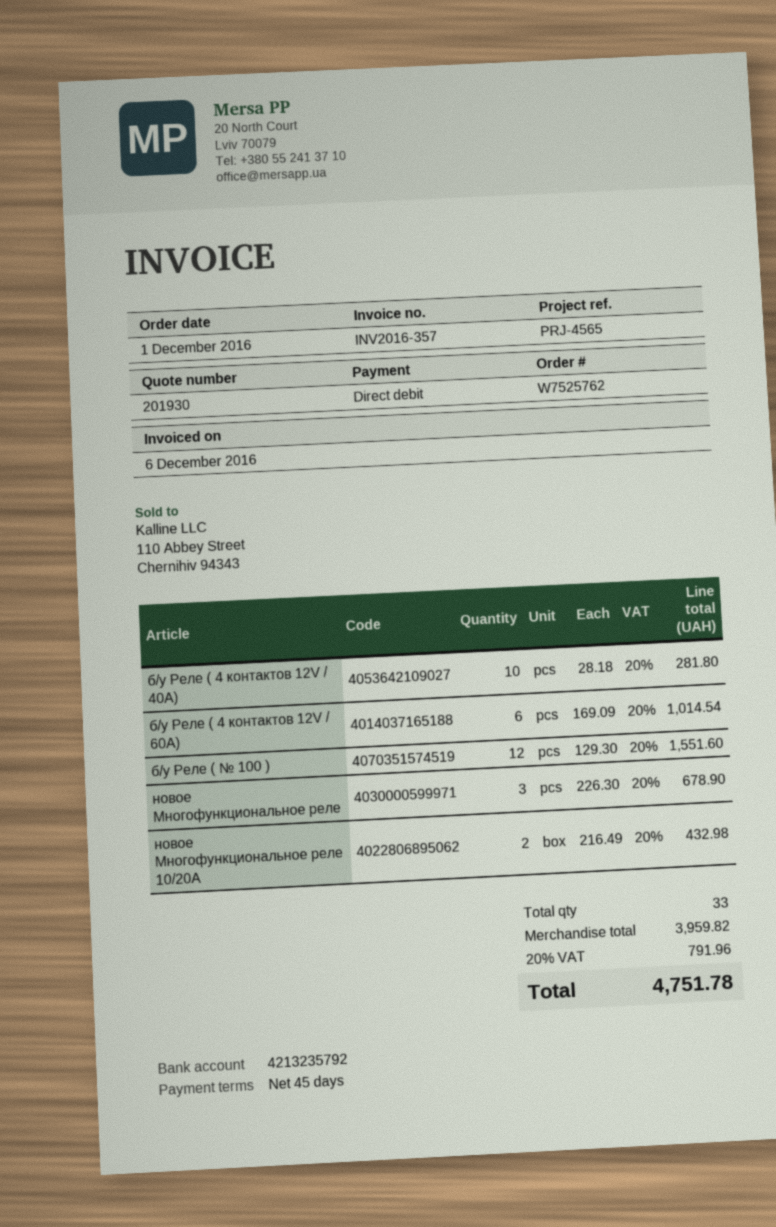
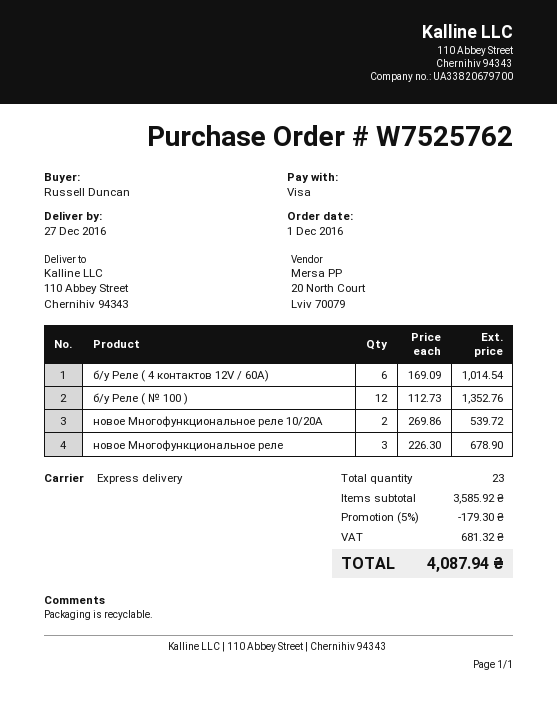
payment method: direct debit -> Visa
б/у Реле ( 4 контактов 12V / 40A): 10 x 28.18 = 281.80 -> none
б/у Реле ( № 100 ): 12 x 129.30 = 1551.60 -> 12 x 112.73 = 1352.76
новое Многофункциональное реле 10/20A: 2 x 216.49 = 432.98 -> 2 x 269.86 = 539.72
total quantity: 33 -> 23
subtotal: 3959.82 -> 3585.92
discount: none -> 5% = 179.30
tax: 791.96 -> 681.32
total: 4751.78 -> 4087.94

